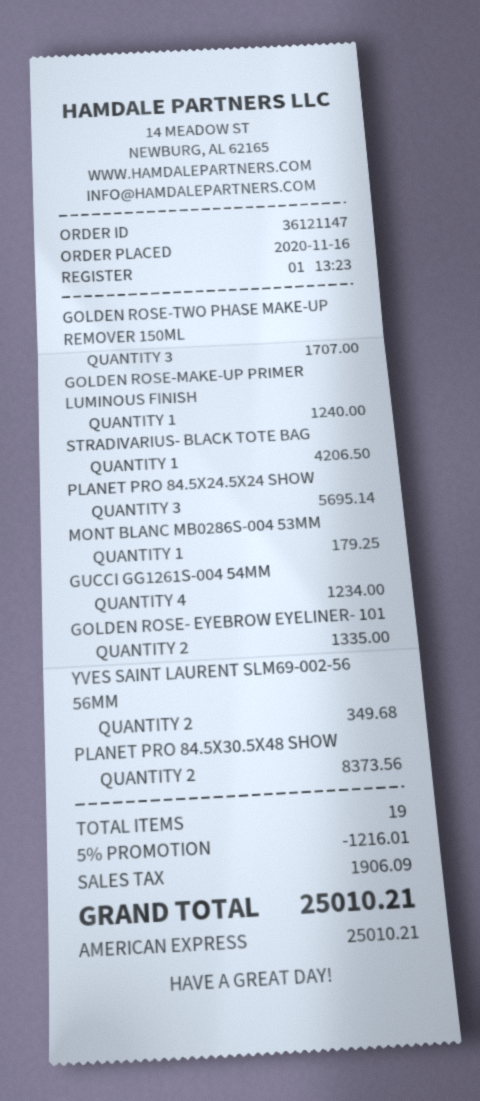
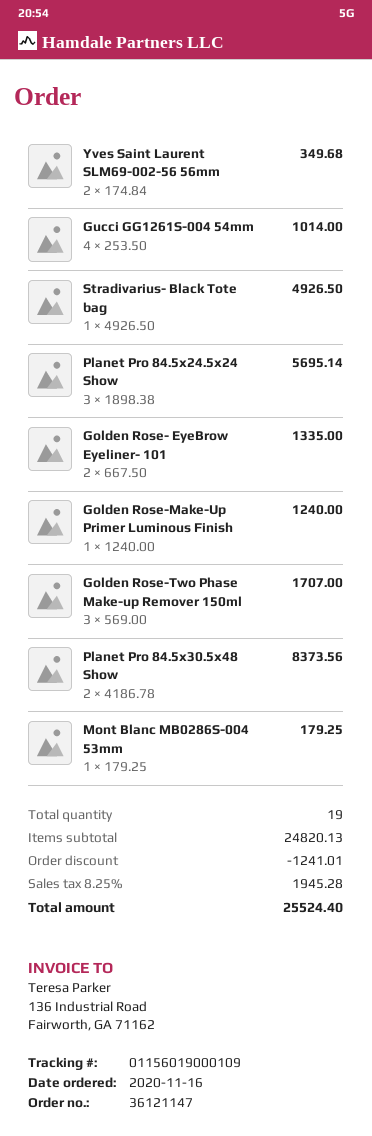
STRADIVARIUS- BLACK TOTE BAG: 1 for 4206.50 -> 1 for 4926.50
GUCCI GG1261S-004 54MM: 4 for 1234.00 -> 4 for 1014.00
discount: 1216.01 -> 1241.01
tax: 1906.09 -> 1945.28
total: 25010.21 -> 25524.40

